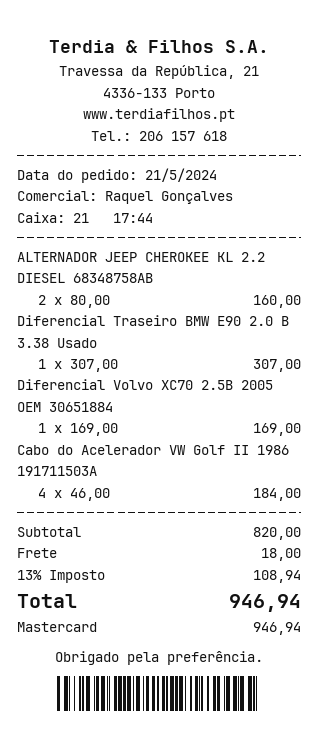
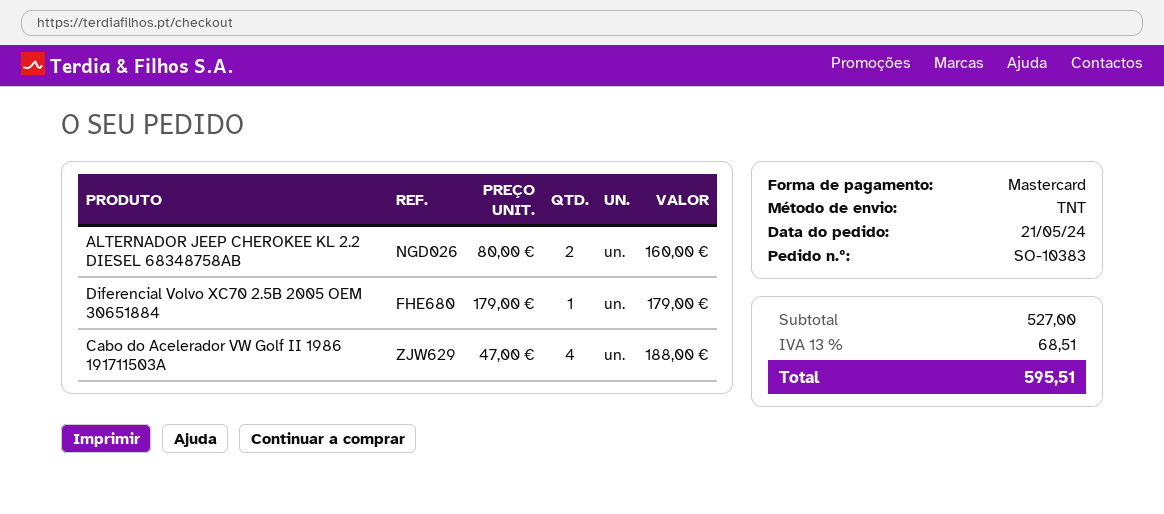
Diferencial Traseiro BMW E90 2.0 B 3.38 Usado: 1 x 307.00 = 307.00 -> none
Diferencial Volvo XC70 2.5B 2005 OEM 30651884: 1 x 169.00 = 169.00 -> 1 x 179.00 = 179.00
Cabo do Acelerador VW Golf II 1986 191711503A: 4 x 46.00 = 184.00 -> 4 x 47.00 = 188.00
subtotal: 820.00 -> 527.00
shipping: 18.00 -> none
tax: 13% = 108.94 -> 13% = 68.51
total: 946.94 -> 595.51

